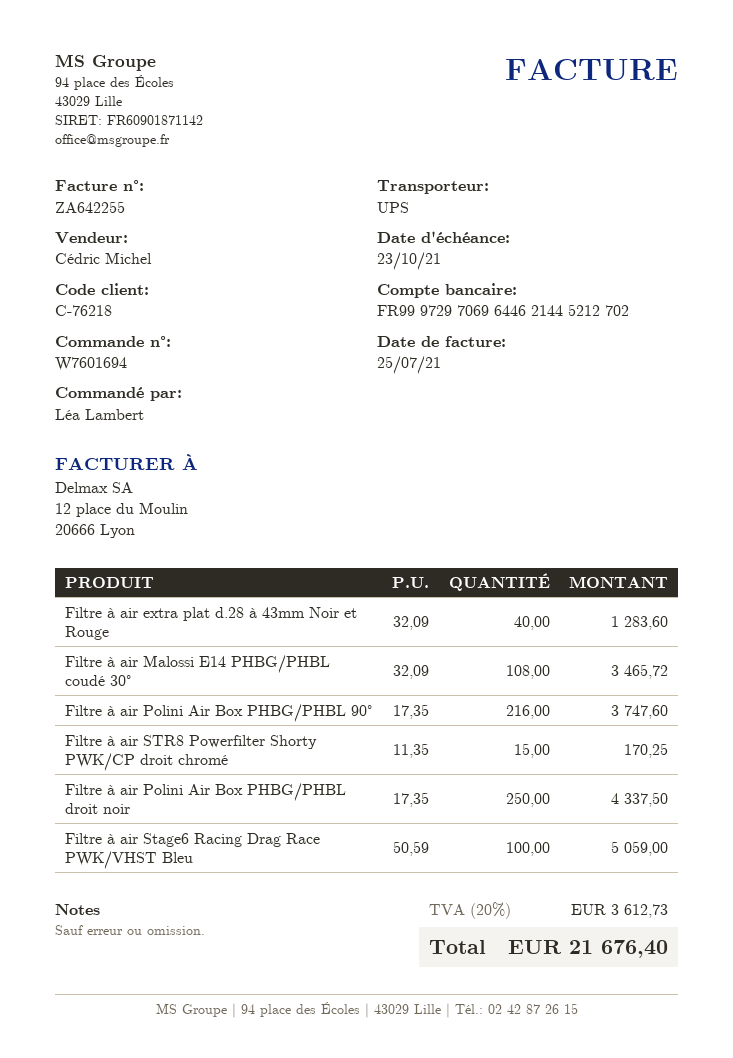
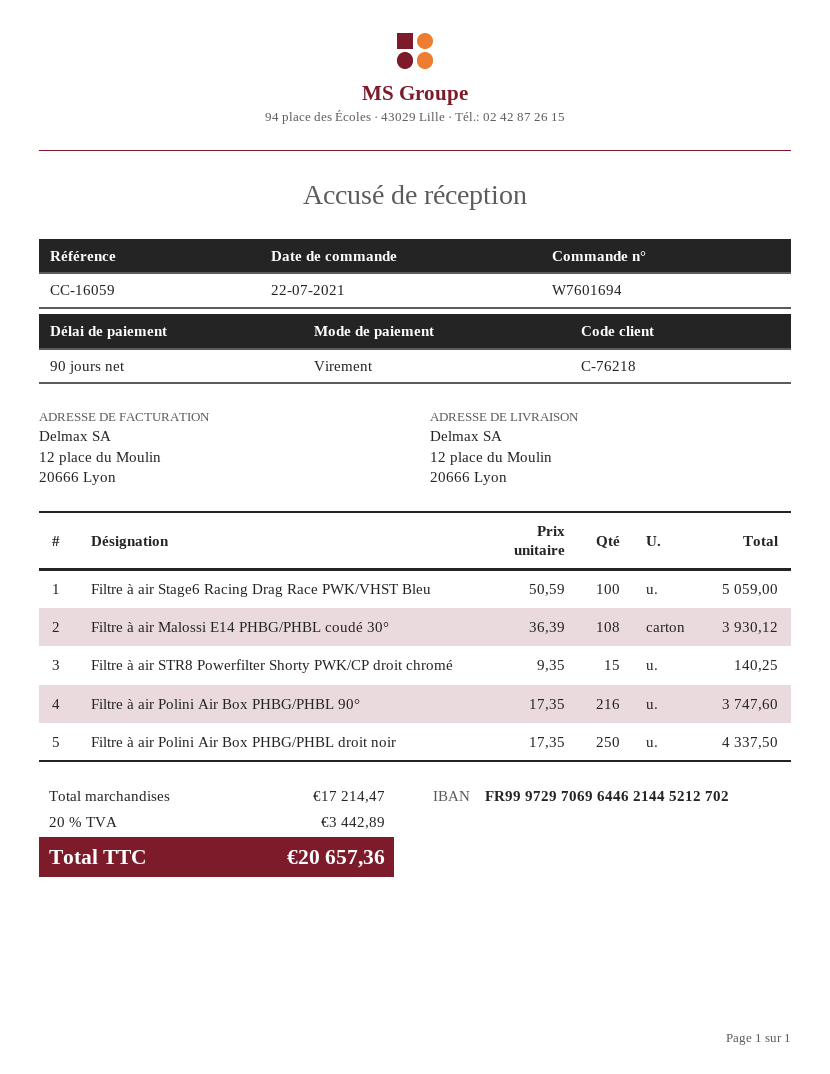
Filtre à air extra plat d.28 à 43mm Noir et Rouge: 40 x 32.09 = 1283.60 -> none
Filtre à air Malossi E14 PHBG/PHBL coudé 30°: 108 x 32.09 = 3465.72 -> 108 x 36.39 = 3930.12
Filtre à air STR8 Powerfilter Shorty PWK/CP droit chromé: 15 x 11.35 = 170.25 -> 15 x 9.35 = 140.25
tax: 20% = 3612.73 -> 20% = 3442.89
total: 21676.40 -> 20657.36

